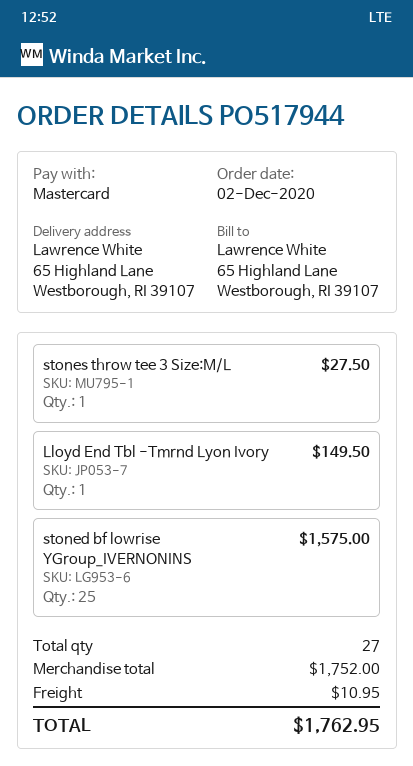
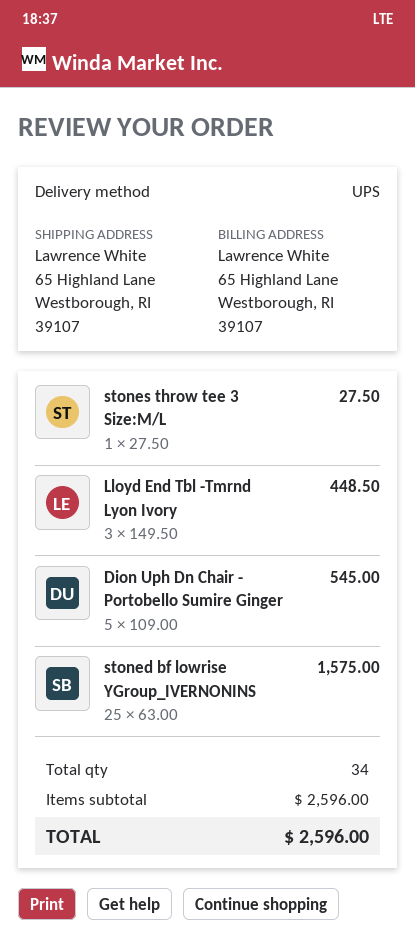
Lloyd End Tbl -Tmrnd Lyon Ivory: 1 for 149.50 -> 3 for 448.50
Dion Uph Dn Chair - Portobello Sumire Ginger: none -> 5 for 545.00
total quantity: 27 -> 34
subtotal: 1752.00 -> 2596.00
shipping: 10.95 -> none
total: 1762.95 -> 2596.00

